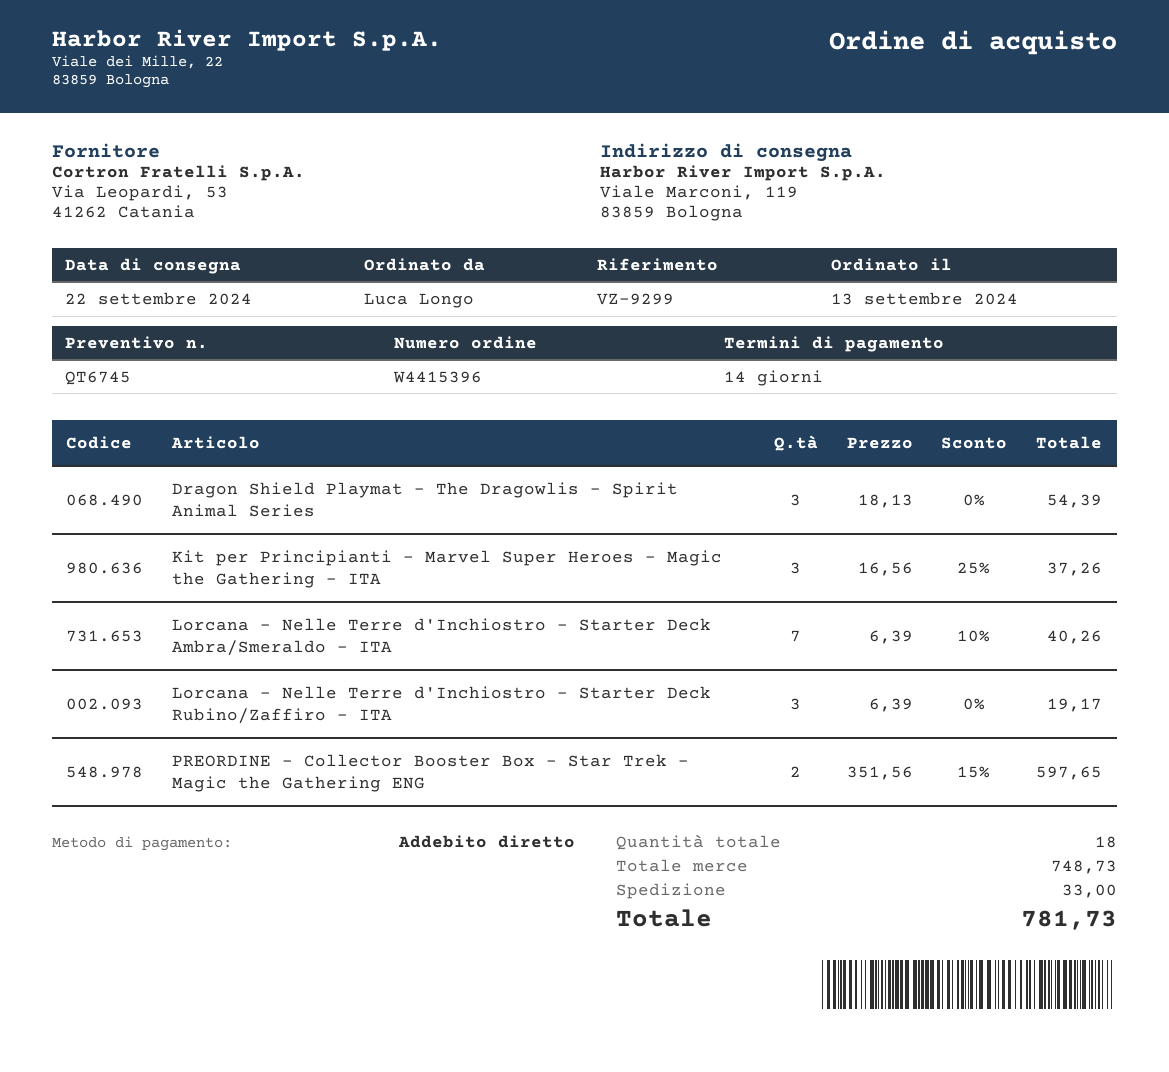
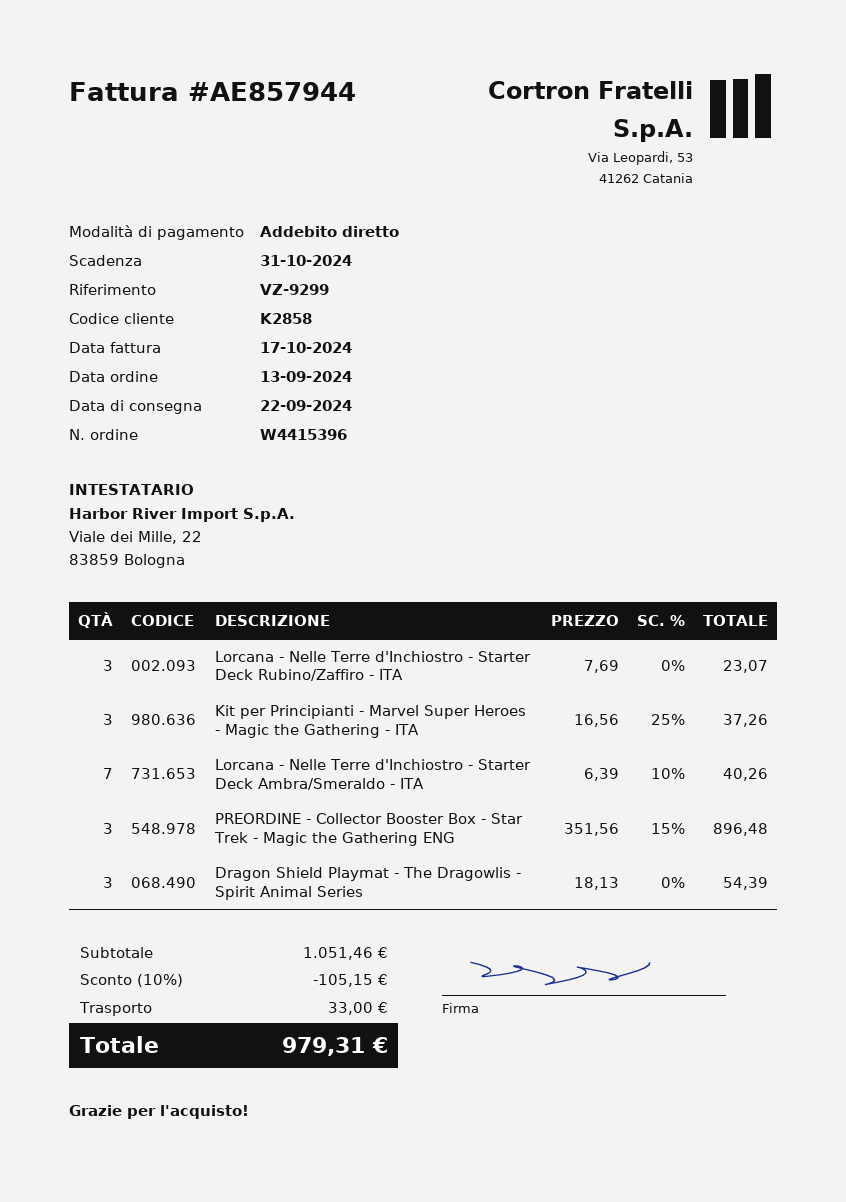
Lorcana - Nelle Terre d'Inchiostro - Starter Deck Rubino/Zaffiro - ITA: 3 x 6.39 = 19.17 -> 3 x 7.69 = 23.07
PREORDINE - Collector Booster Box - Star Trek - Magic the Gathering ENG: 2 x 351.56 - 15% = 597.65 -> 3 x 351.56 - 15% = 896.48
subtotal: 748.73 -> 1051.46
discount: none -> 10% = 105.15
total: 781.73 -> 979.31

